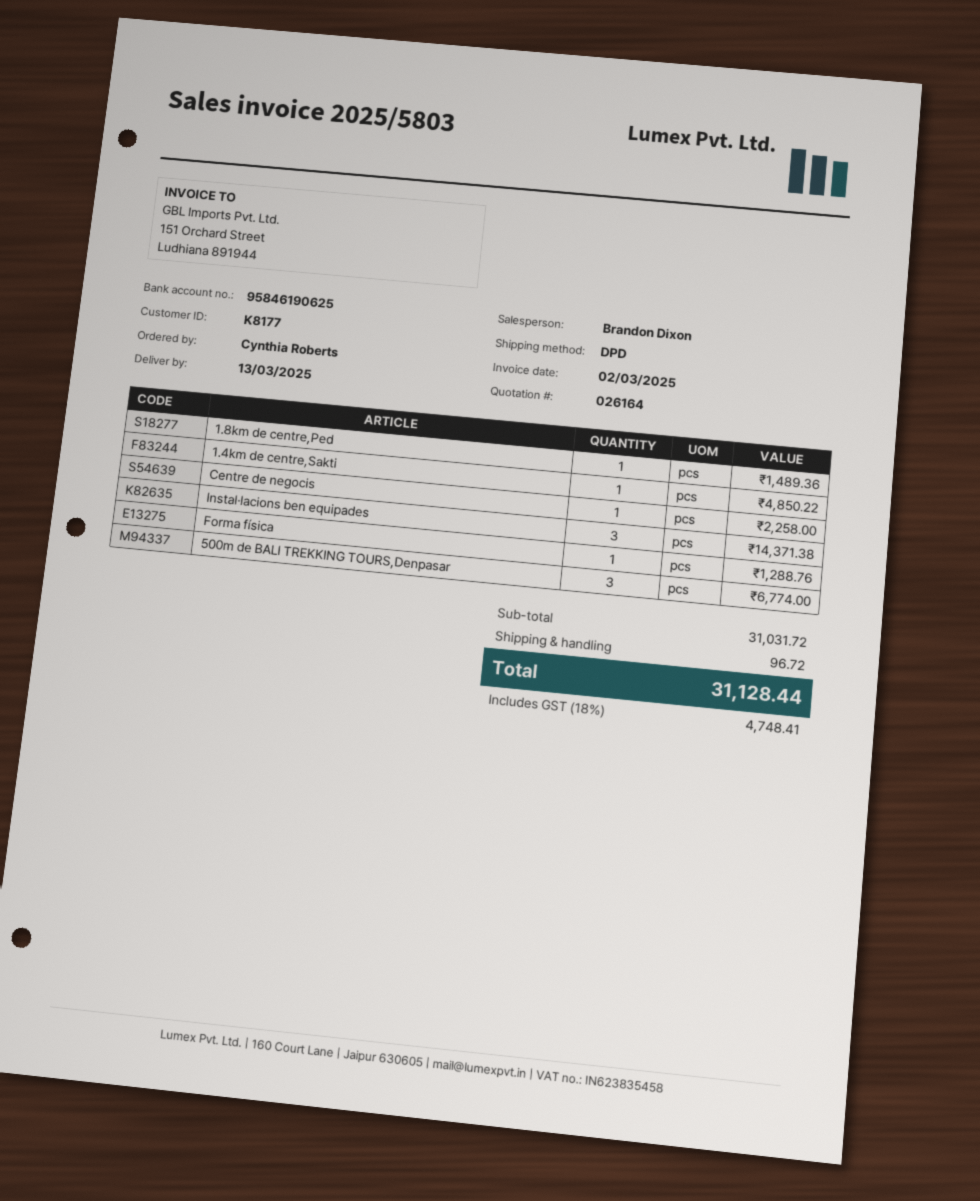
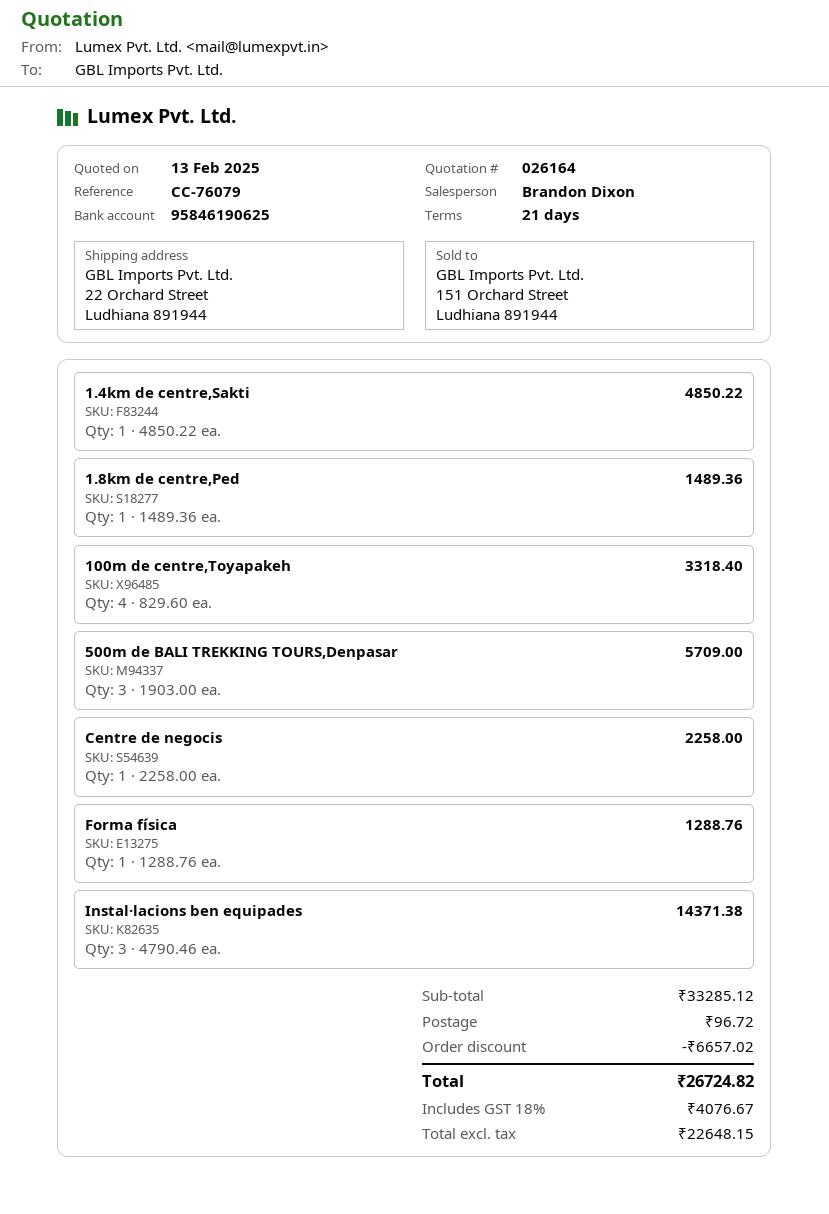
500m de BALI TREKKING TOURS,Denpasar: 3 for 6774.00 -> 3 for 5709.00
100m de centre,Toyapakeh: none -> 4 for 3318.40
subtotal: 31031.72 -> 33285.12
discount: none -> 6657.02
tax: 18% = 4748.41 -> 18% = 4076.67
total: 31128.44 -> 26724.82

